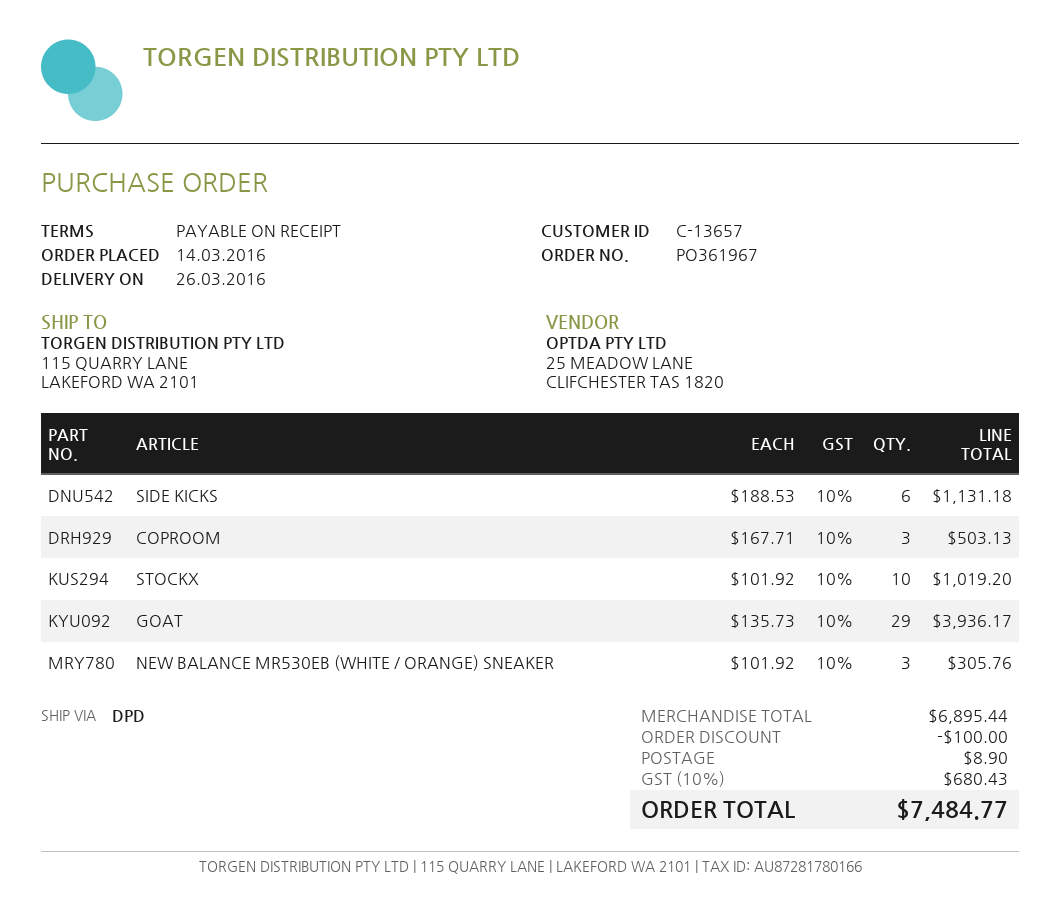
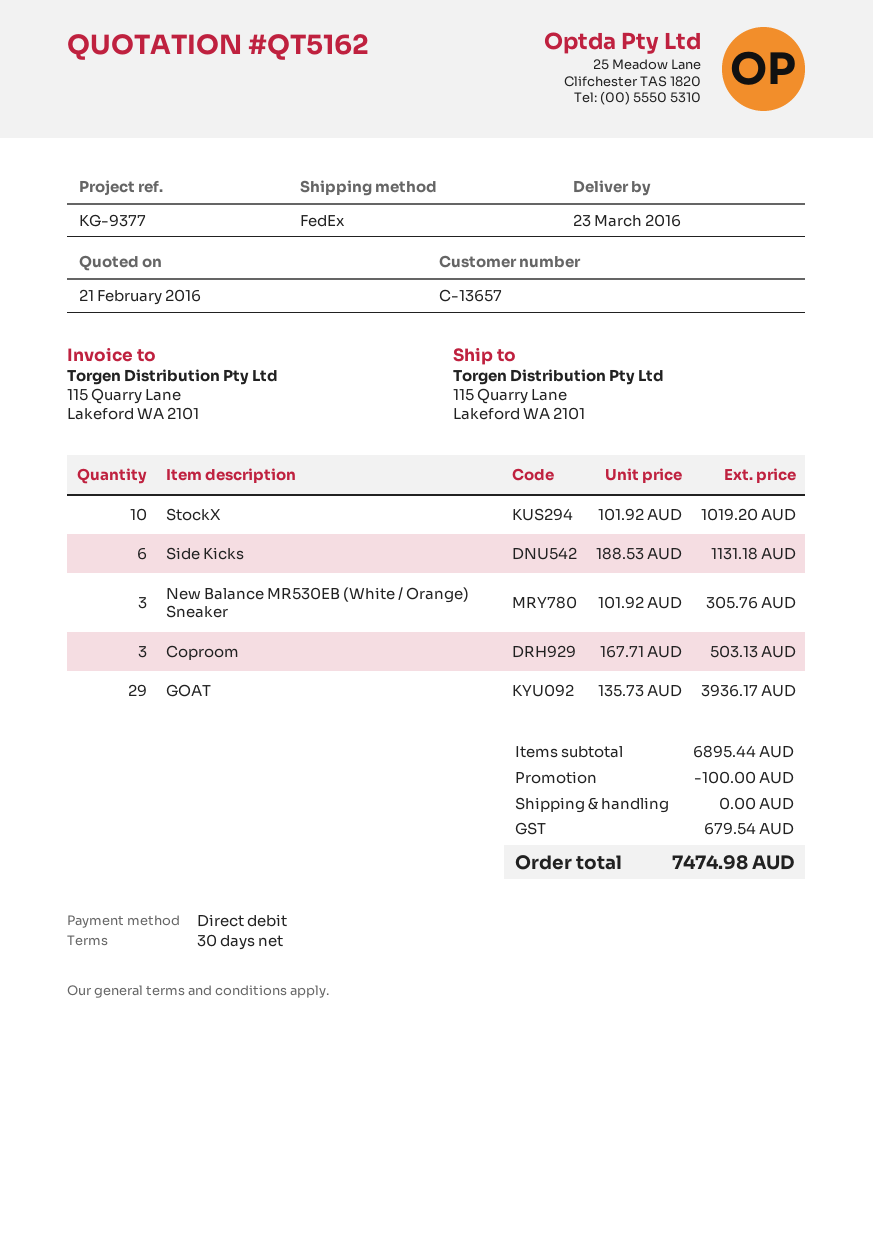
delivery date: 2016-03-26 -> 2016-03-23
payment terms: on receipt -> 30 days
shipping method: DPD -> FedEx
shipping: 8.90 -> 0.00
tax: 680.43 -> 679.54
total: 7484.77 -> 7474.98

